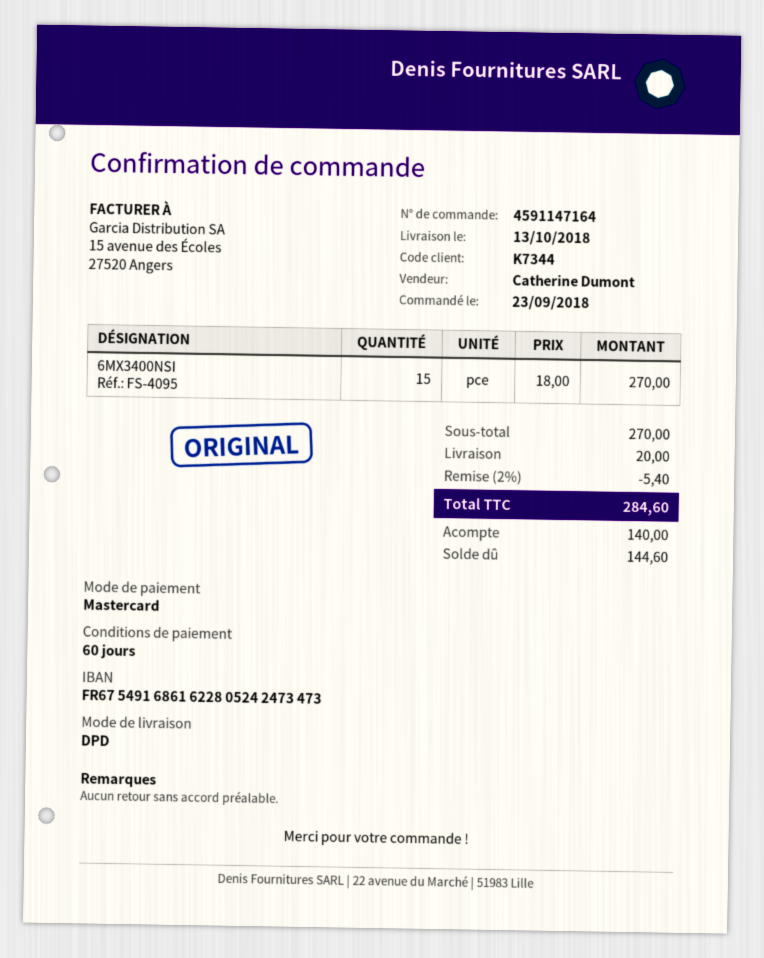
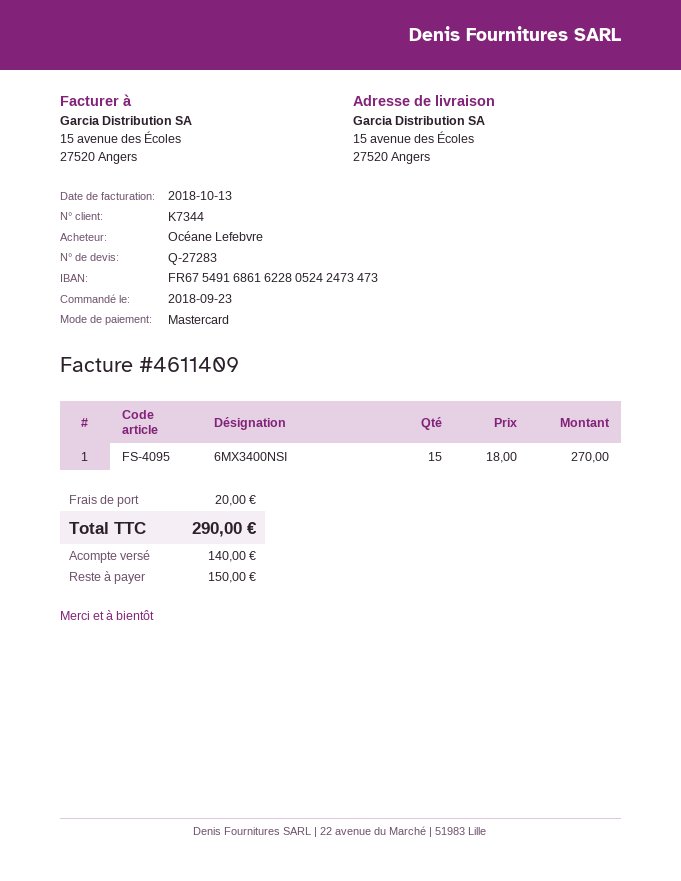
discount: 2% = 5.40 -> none
total: 284.60 -> 290.00
balance: 144.60 -> 150.00

